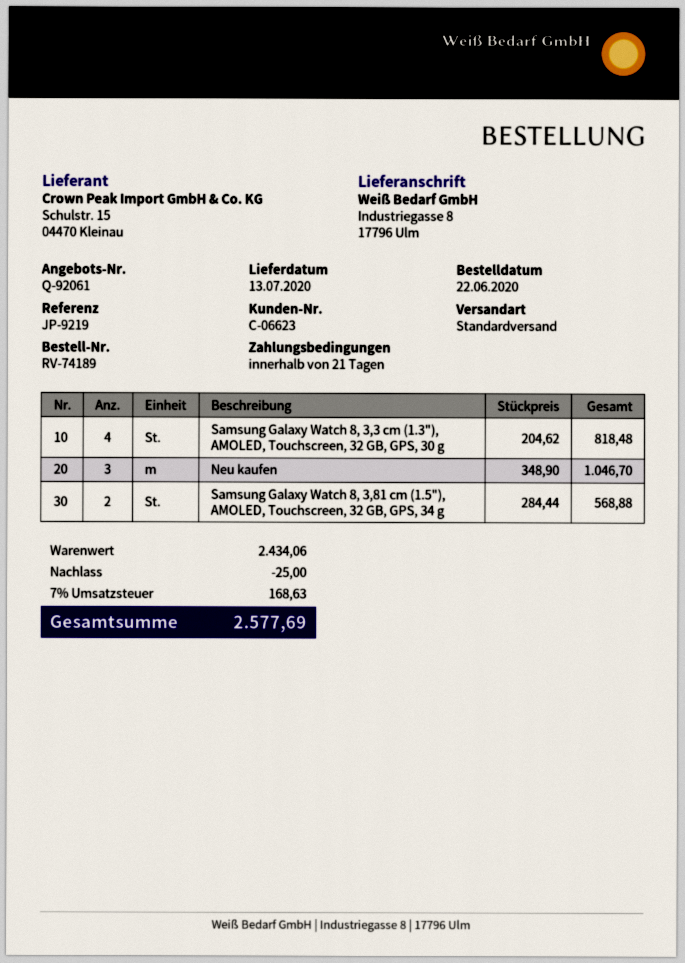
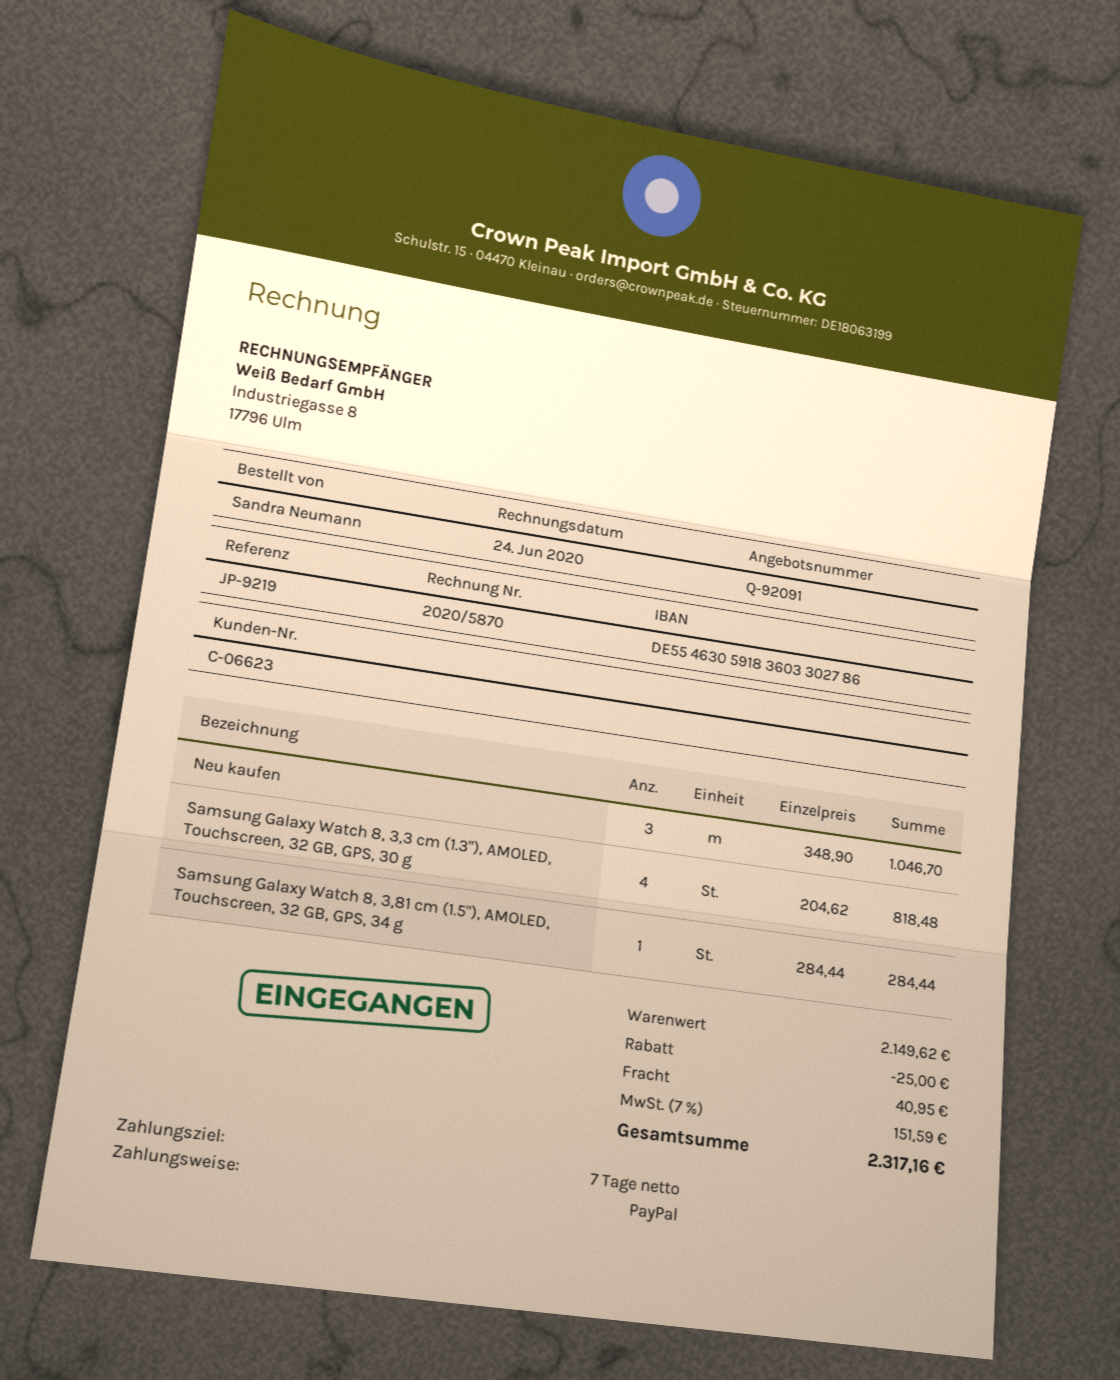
quote number: Q-92061 -> Q-92091
payment terms: 21 days -> 7 days
Samsung Galaxy Watch 8, 3,81 cm (1.5"), AMOLED, Touchscreen, 32 GB, GPS, 34 g: 2 x 284.44 = 568.88 -> 1 x 284.44 = 284.44
subtotal: 2434.06 -> 2149.62
shipping: none -> 40.95
tax: 7% = 168.63 -> 7% = 151.59
total: 2577.69 -> 2317.16

